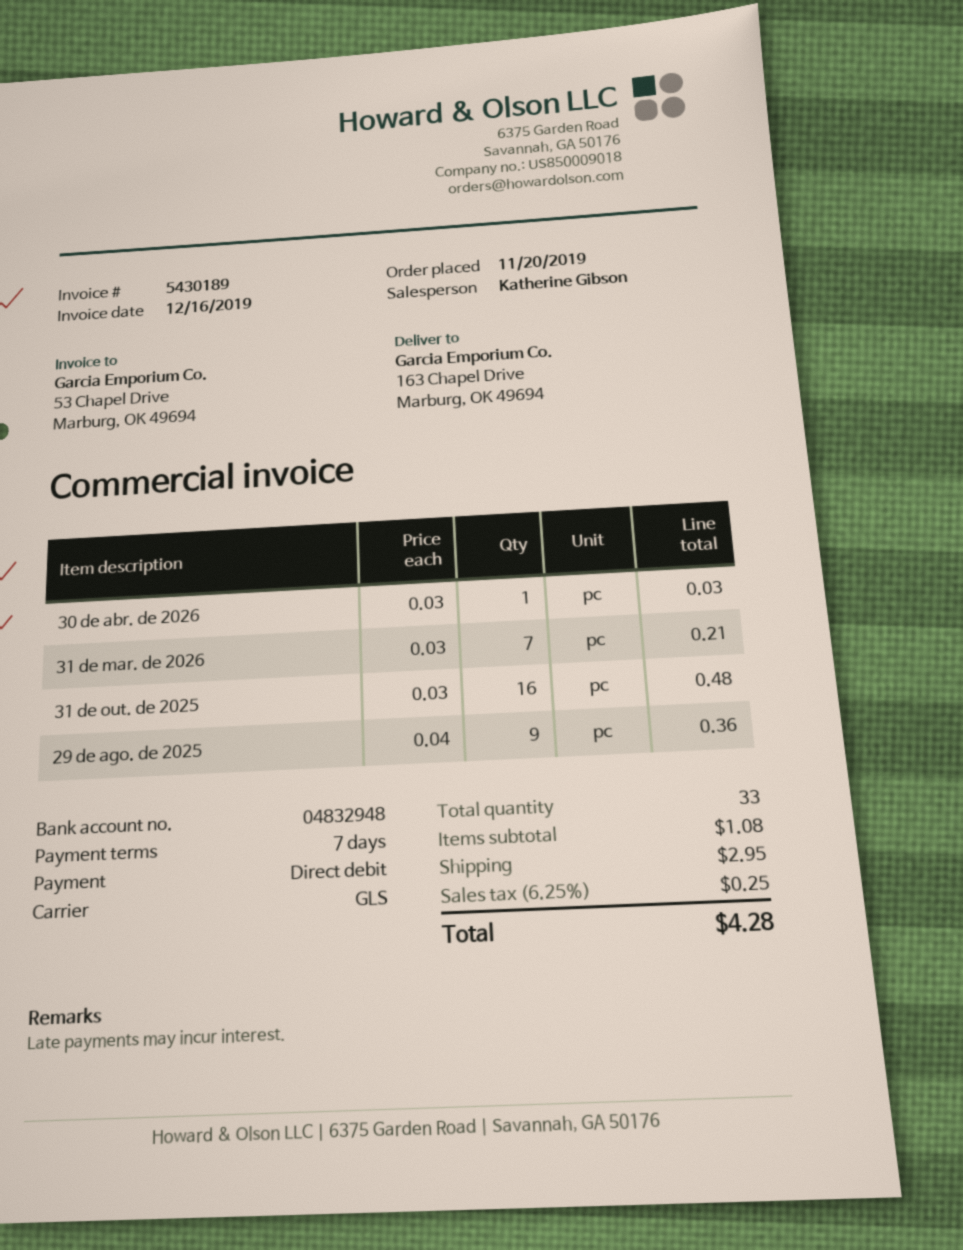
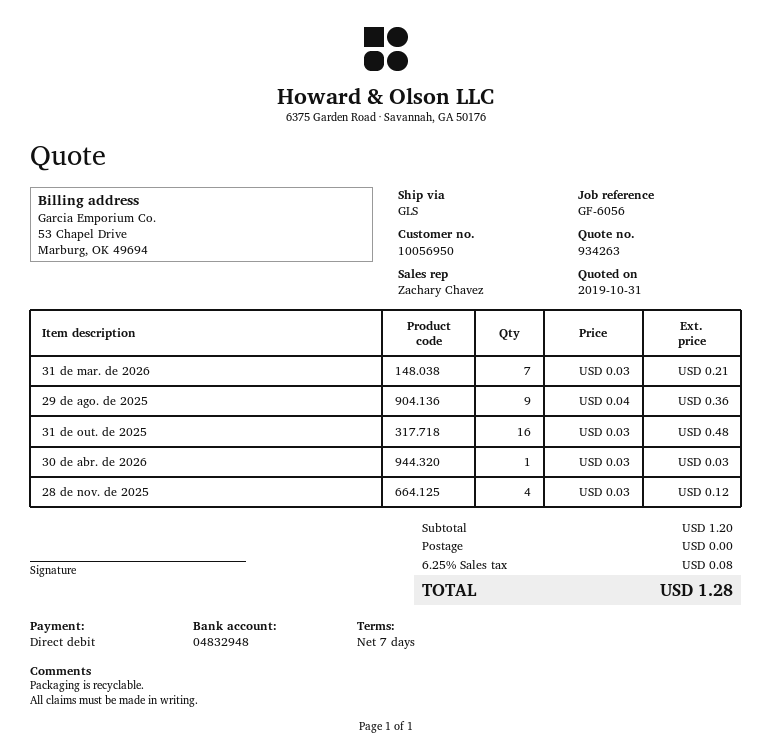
sales rep: Katherine Gibson -> Zachary Chavez
28 de nov. de 2025: none -> 4 x 0.03 = 0.12
subtotal: 1.08 -> 1.20
shipping: 2.95 -> 0.00
tax: 6.25% = 0.25 -> 6.25% = 0.08
total: 4.28 -> 1.28

